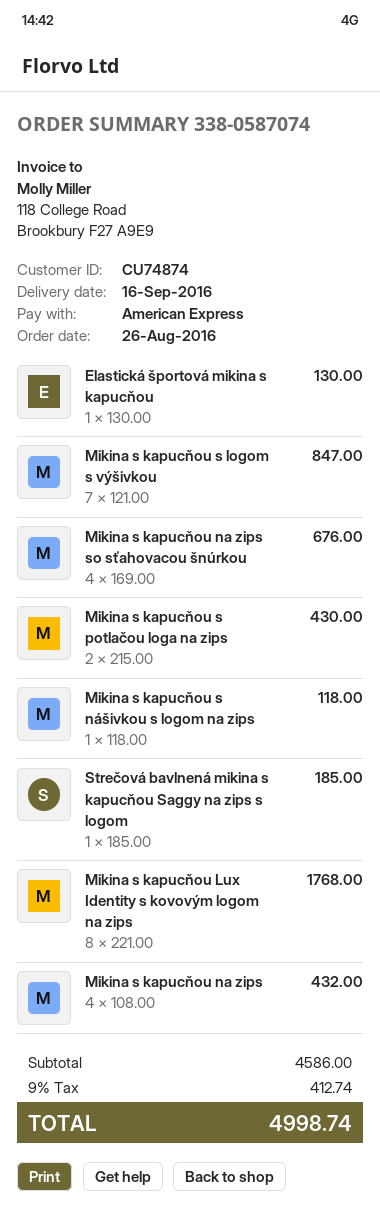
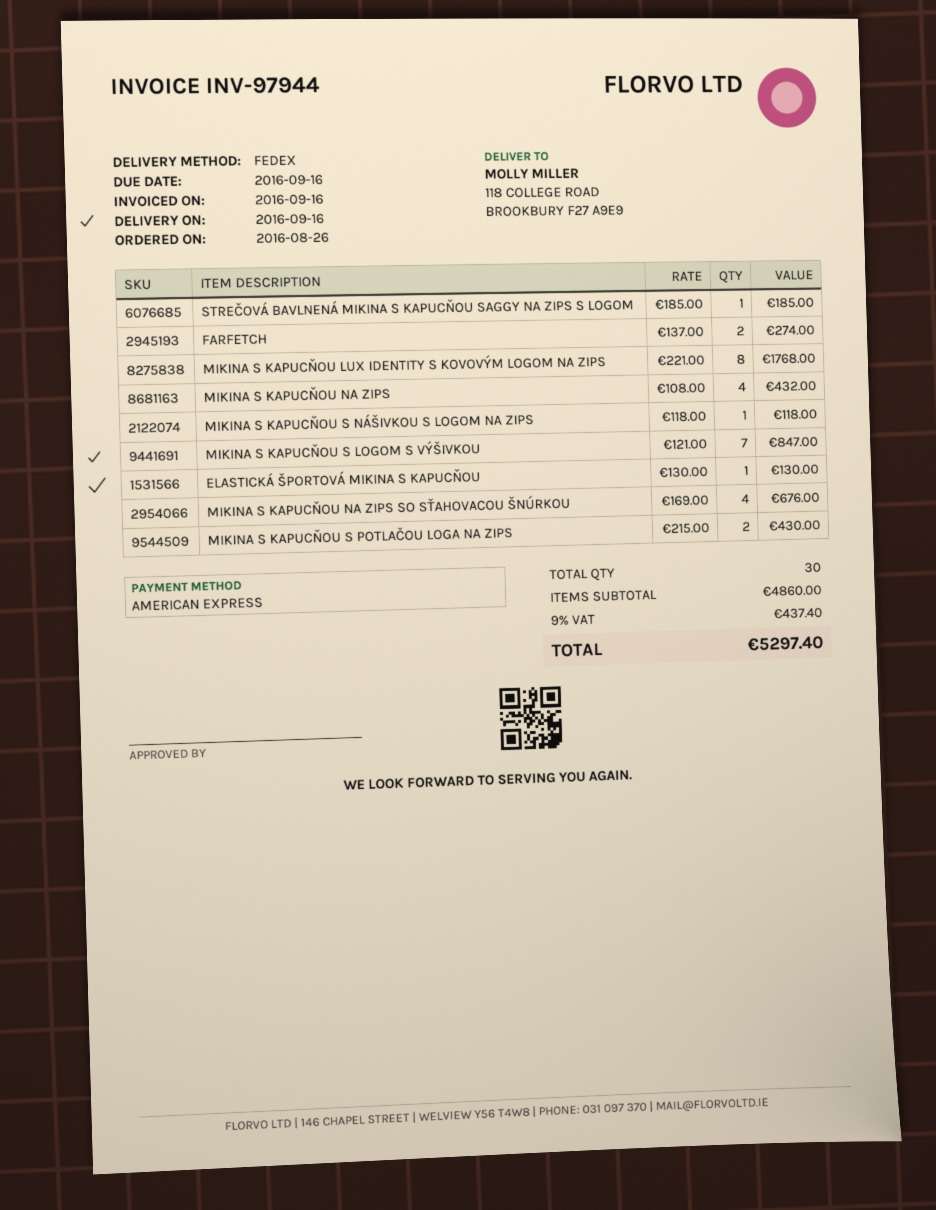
FARFETCH: none -> 2 x 137.00 = 274.00
subtotal: 4586.00 -> 4860.00
tax: 9% = 412.74 -> 9% = 437.40
total: 4998.74 -> 5297.40

